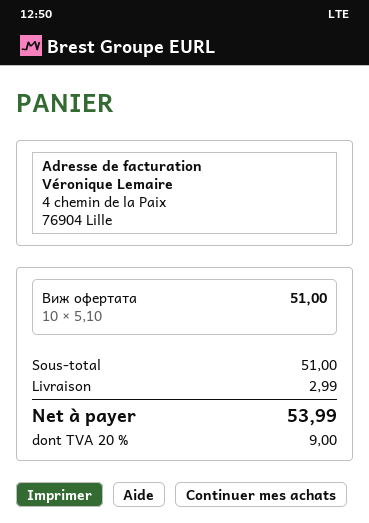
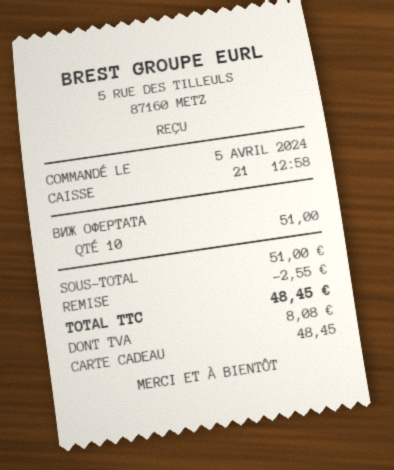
discount: none -> 2.55
shipping: 2.99 -> none
tax: 9.00 -> 8.08
total: 53.99 -> 48.45

